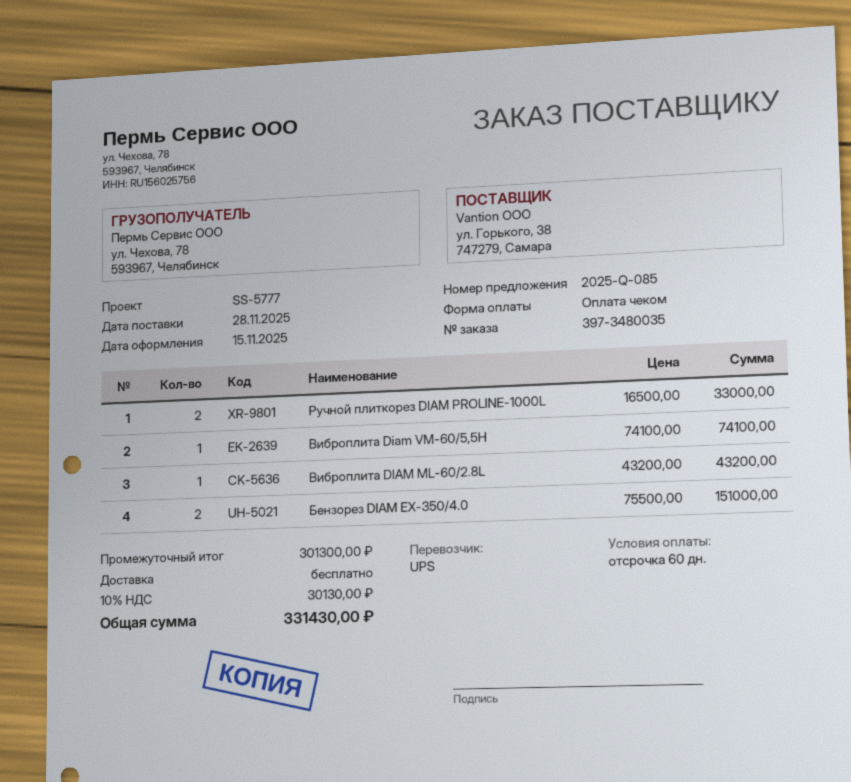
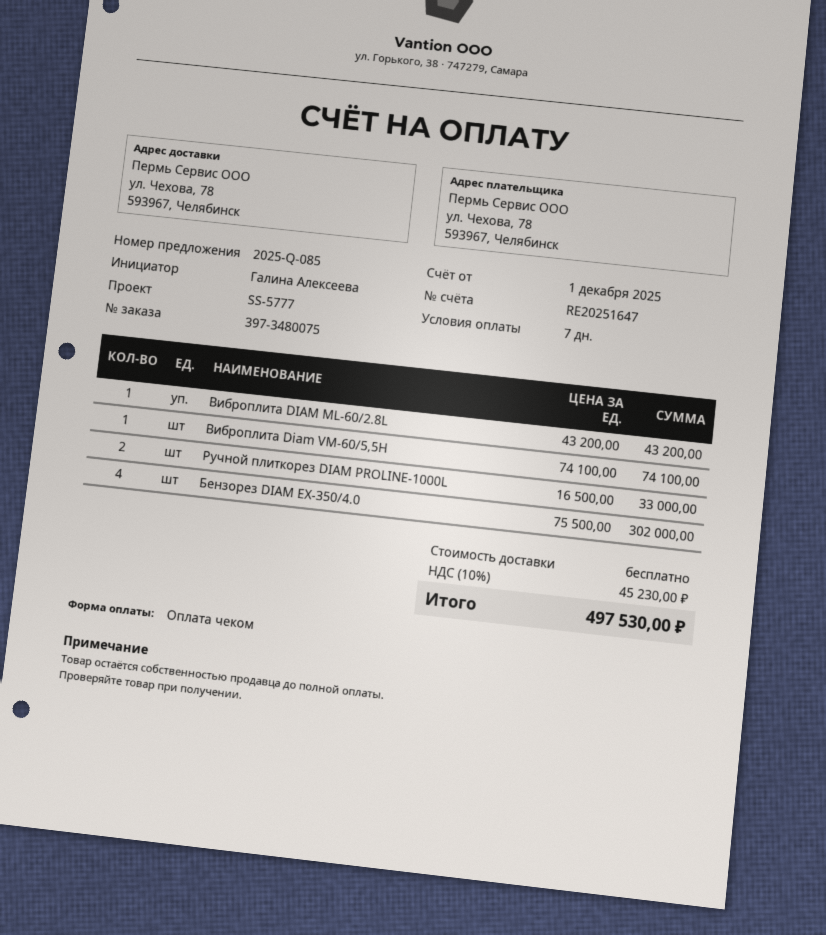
order number: 397-3480035 -> 397-3480075
payment terms: 60 days -> 7 days
Бензорез DIAM EX-350/4.0: 2 x 75500.00 = 151000.00 -> 4 x 75500.00 = 302000.00
tax: 10% = 30130.00 -> 10% = 45230.00
total: 331430.00 -> 497530.00

